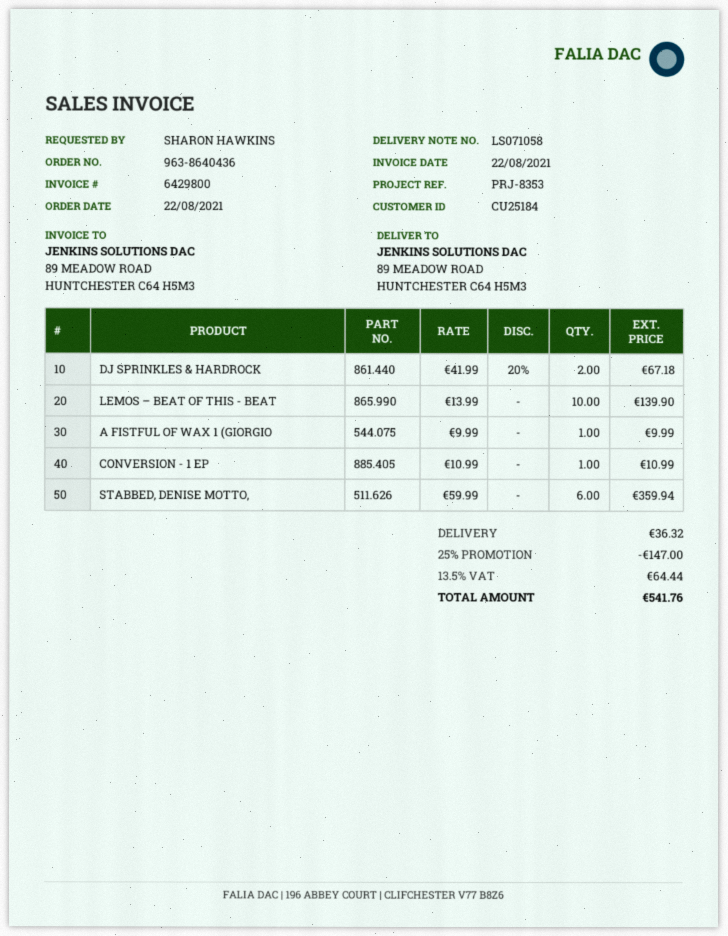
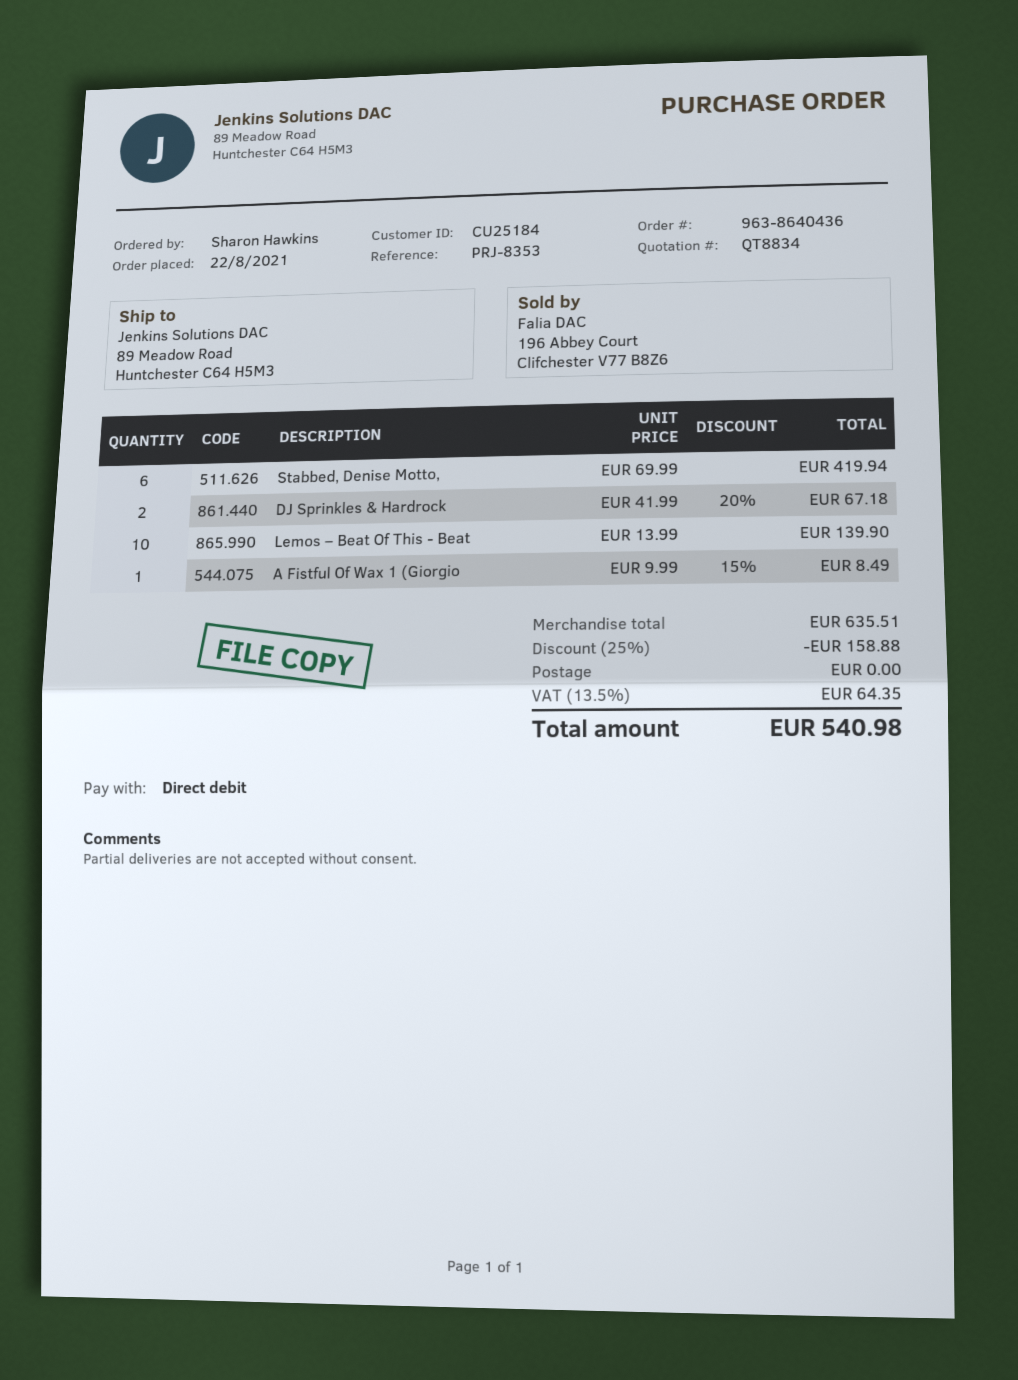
A FISTFUL OF WAX 1 (GIORGIO: 1 x 9.99 = 9.99 -> 1 x 9.99 - 15% = 8.49
CONVERSION - 1 EP: 1 x 10.99 = 10.99 -> none
STABBED, DENISE MOTTO,: 6 x 59.99 = 359.94 -> 6 x 69.99 = 419.94
discount: 25% = 147.00 -> 25% = 158.88
shipping: 36.32 -> 0.00
tax: 13.5% = 64.44 -> 13.5% = 64.35
total: 541.76 -> 540.98

